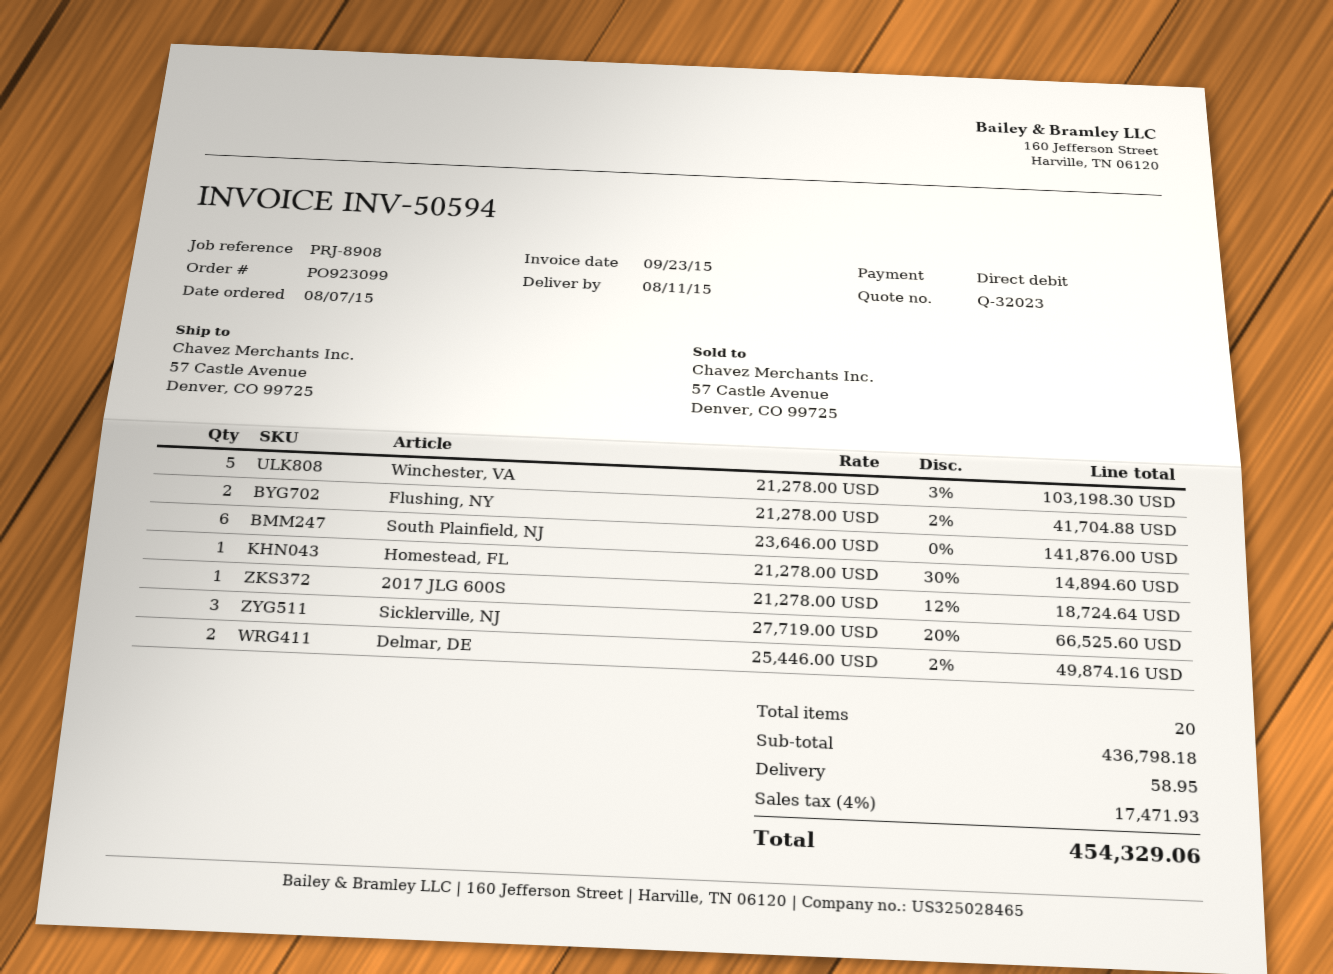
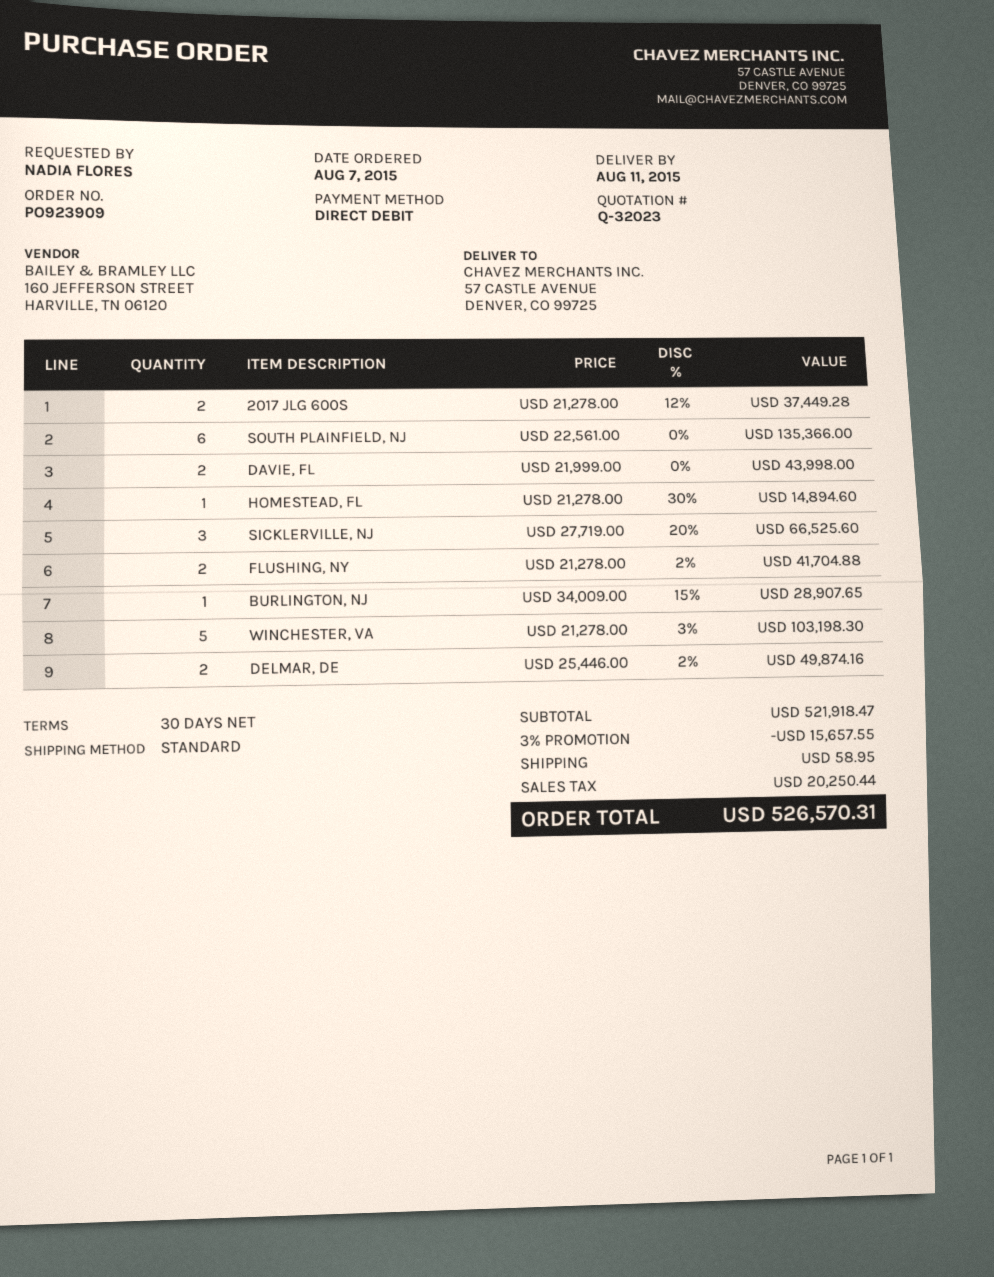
order number: PO923099 -> PO923909
South Plainfield, NJ: 6 x 23646.00 = 141876.00 -> 6 x 22561.00 = 135366.00
2017 JLG 600S: 1 x 21278.00 - 12% = 18724.64 -> 2 x 21278.00 - 12% = 37449.28
DAVIE, FL: none -> 2 x 21999.00 = 43998.00
BURLINGTON, NJ: none -> 1 x 34009.00 - 15% = 28907.65
subtotal: 436798.18 -> 521918.47
discount: none -> 3% = 15657.55
tax: 17471.93 -> 20250.44
total: 454329.06 -> 526570.31

